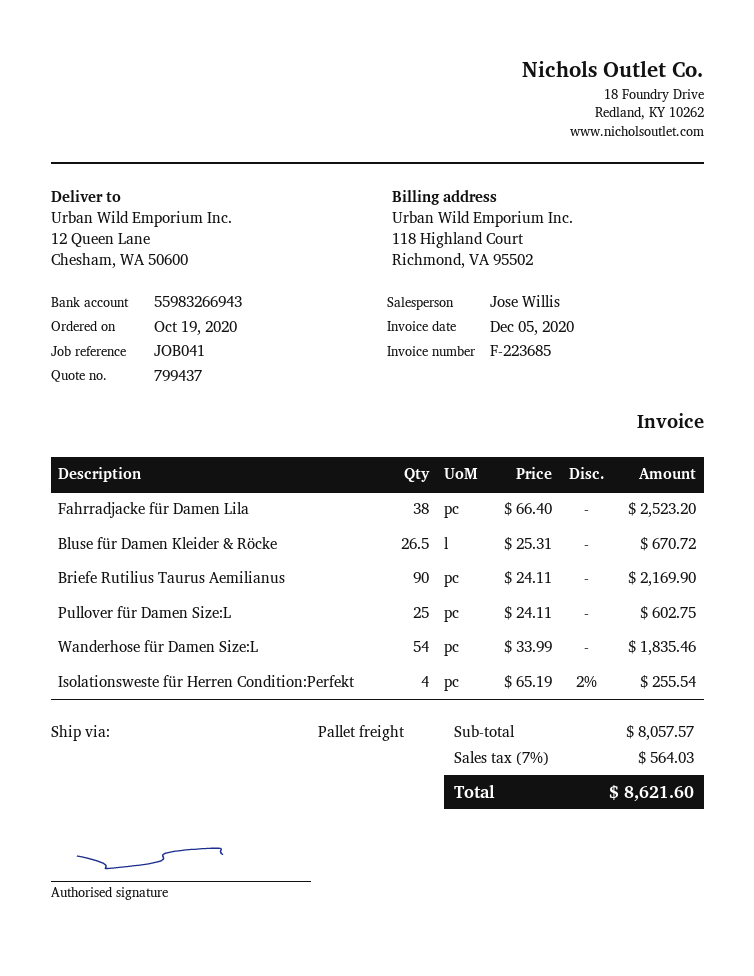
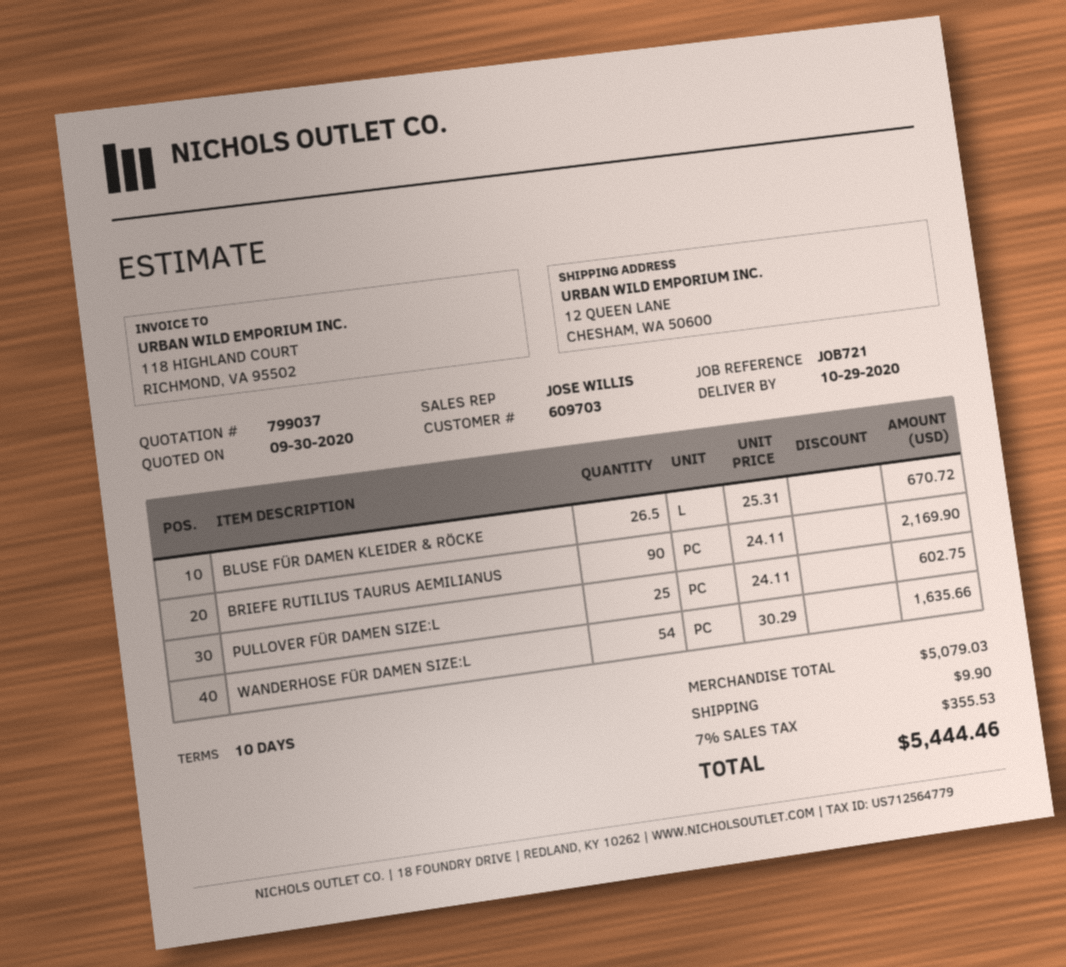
quote number: 799437 -> 799037
reference: JOB041 -> JOB721
Fahrradjacke für Damen Lila: 38 x 66.40 = 2523.20 -> none
Wanderhose für Damen Size:L: 54 x 33.99 = 1835.46 -> 54 x 30.29 = 1635.66
Isolationsweste für Herren Condition:Perfekt: 4 x 65.19 - 2% = 255.54 -> none
subtotal: 8057.57 -> 5079.03
shipping: none -> 9.90
tax: 7% = 564.03 -> 7% = 355.53
total: 8621.60 -> 5444.46

